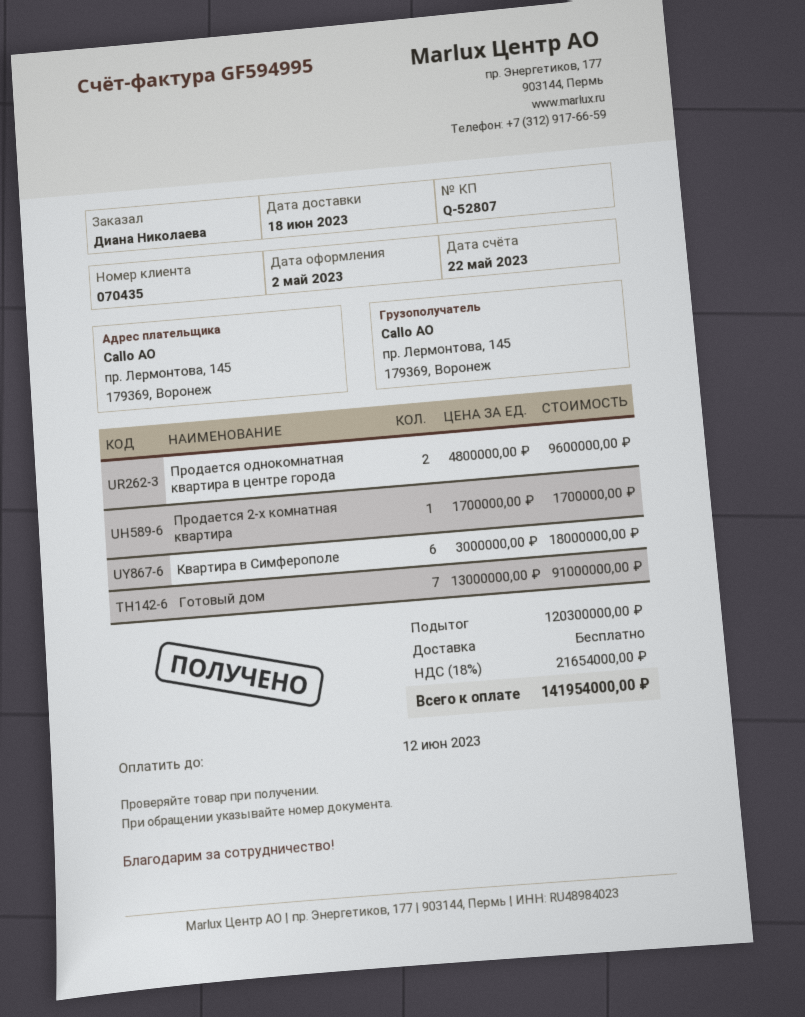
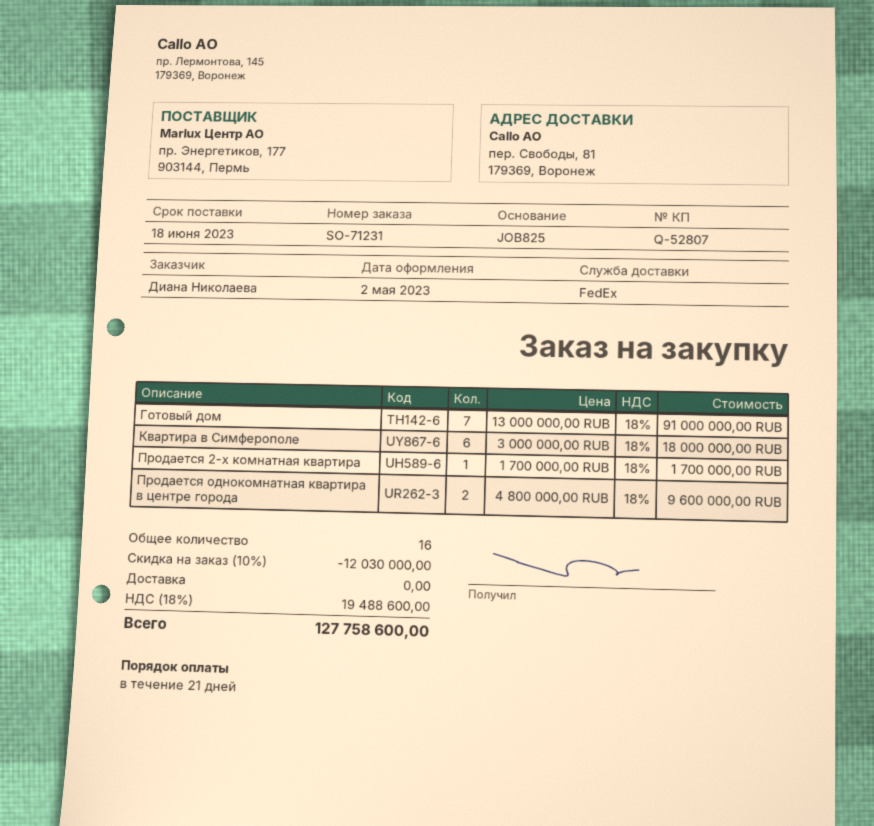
ship to: пр. Лермонтова, 145, 179369, Воронеж -> пер. Свободы, 81, 179369, Воронеж
discount: none -> 10% = 12030000.00
tax: 18% = 21654000.00 -> 18% = 19488600.00
total: 141954000.00 -> 127758600.00

